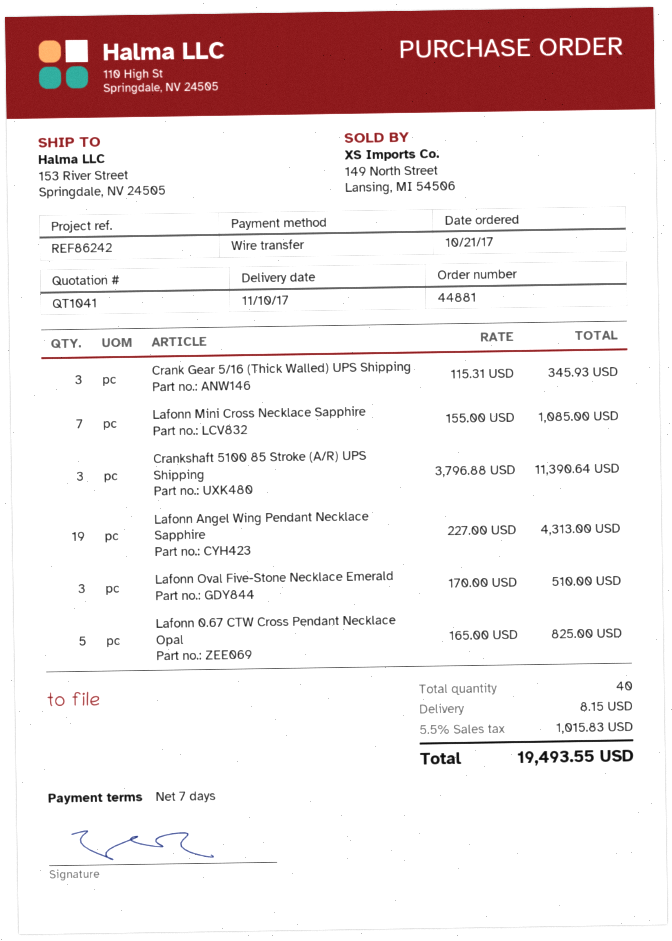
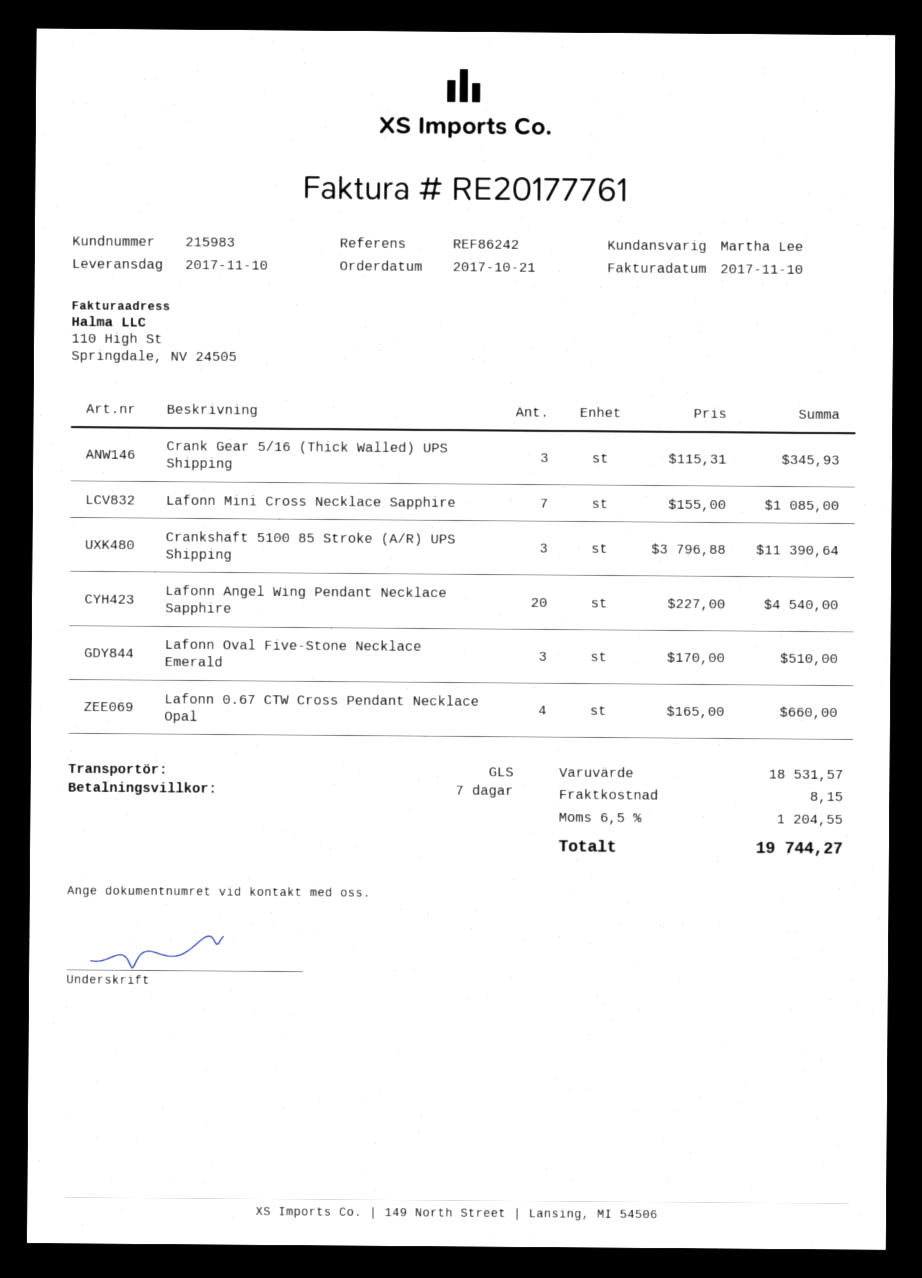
Lafonn Angel Wing Pendant Necklace Sapphire: 19 x 227.00 = 4313.00 -> 20 x 227.00 = 4540.00
Lafonn 0.67 CTW Cross Pendant Necklace Opal: 5 x 165.00 = 825.00 -> 4 x 165.00 = 660.00
tax: 5.5% = 1015.83 -> 6.5% = 1204.55
total: 19493.55 -> 19744.27

